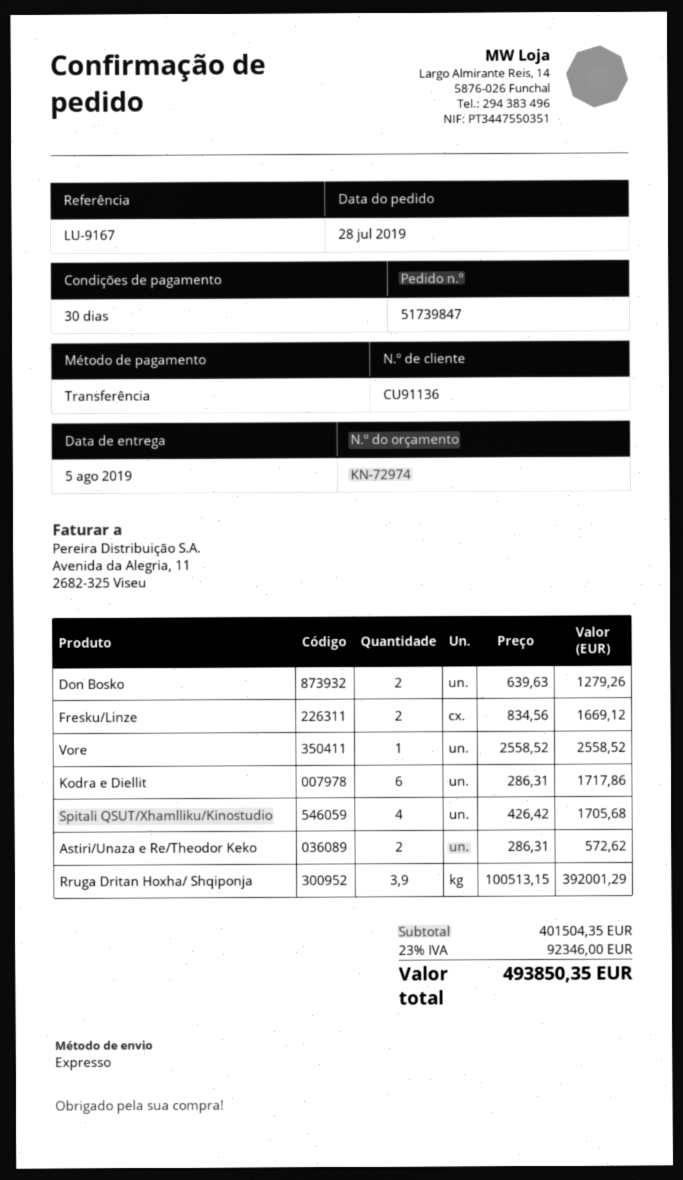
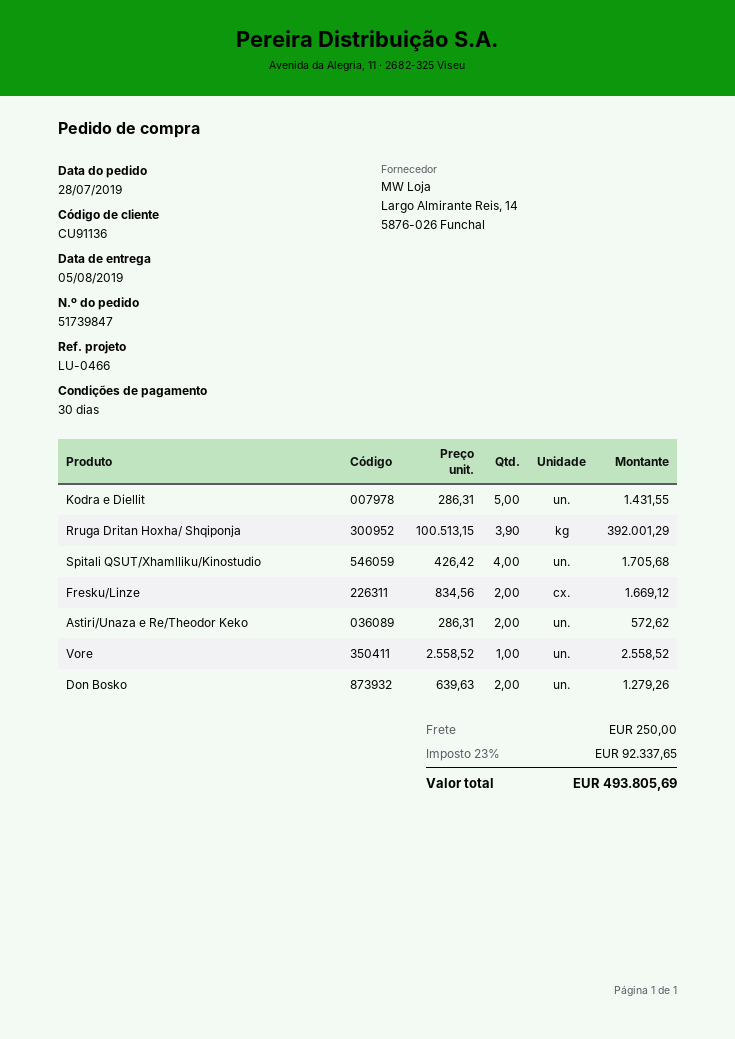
reference: LU-9167 -> LU-0466
Kodra e Diellit: 6 x 286.31 = 1717.86 -> 5 x 286.31 = 1431.55
shipping: none -> 250.00
tax: 23% = 92346.00 -> 23% = 92337.65
total: 493850.35 -> 493805.69

